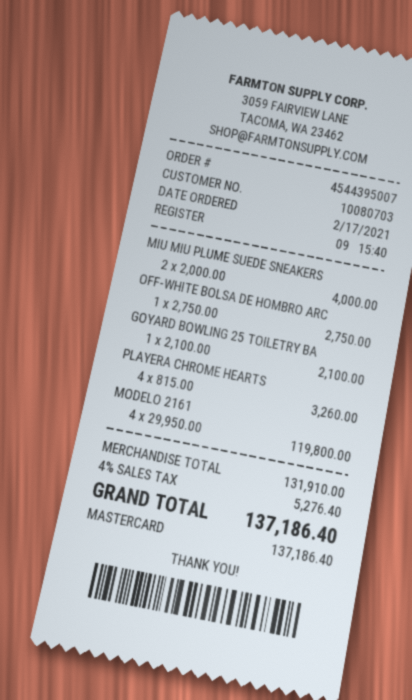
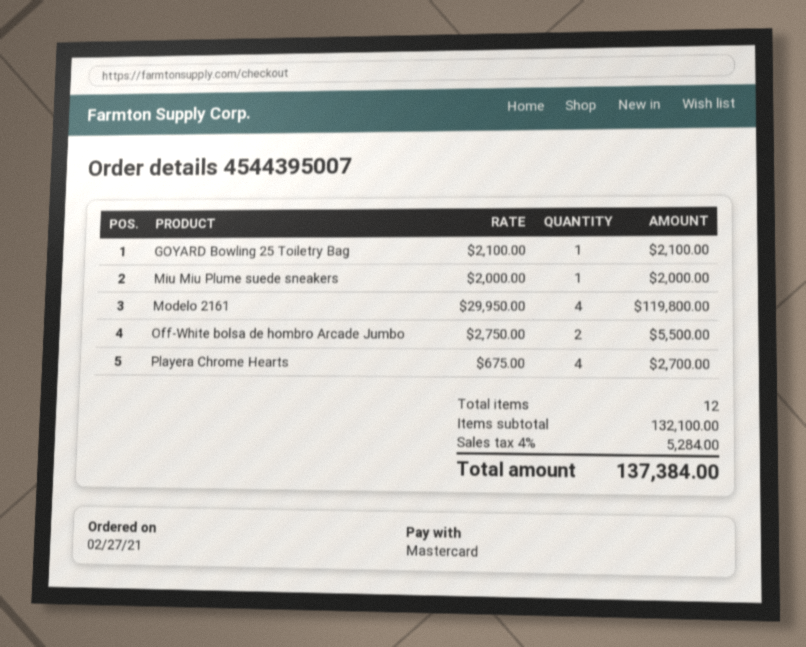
order date: 2021-02-17 -> 2021-02-27
MIU MIU PLUME SUEDE SNEAKERS: 2 x 2000.00 = 4000.00 -> 1 x 2000.00 = 2000.00
OFF-WHITE BOLSA DE HOMBRO ARC: 1 x 2750.00 = 2750.00 -> 2 x 2750.00 = 5500.00
PLAYERA CHROME HEARTS: 4 x 815.00 = 3260.00 -> 4 x 675.00 = 2700.00
subtotal: 131910.00 -> 132100.00
tax: 4% = 5276.40 -> 4% = 5284.00
total: 137186.40 -> 137384.00

